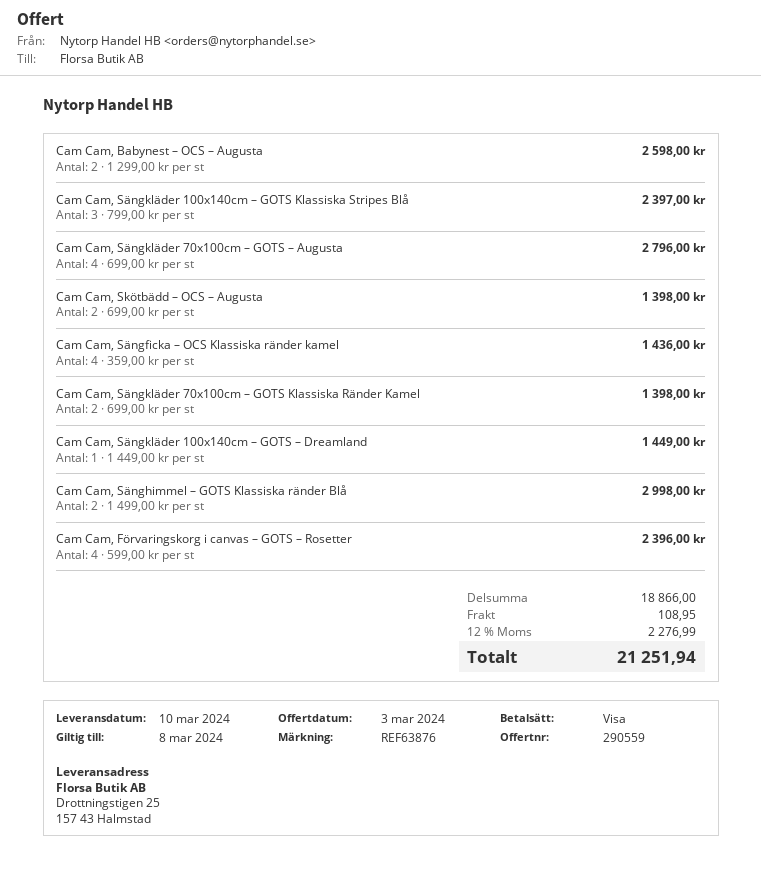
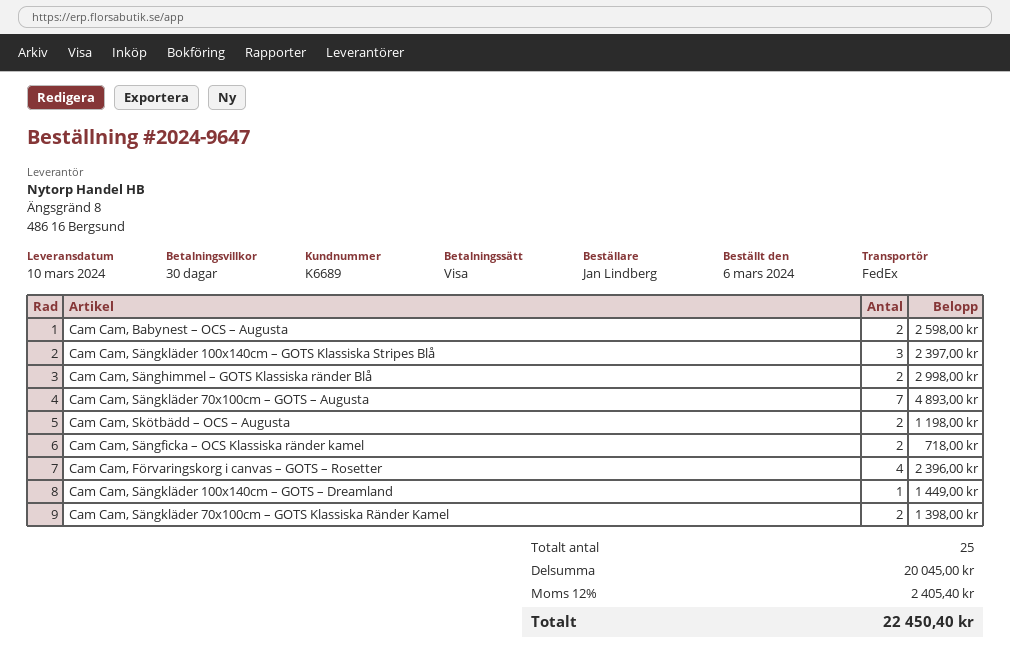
Cam Cam, Sängkläder 70x100cm – GOTS – Augusta: 4 for 2796.00 -> 7 for 4893.00
Cam Cam, Skötbädd – OCS – Augusta: 2 for 1398.00 -> 2 for 1198.00
Cam Cam, Sängficka – OCS Klassiska ränder kamel: 4 for 1436.00 -> 2 for 718.00
subtotal: 18866.00 -> 20045.00
shipping: 108.95 -> none
tax: 12% = 2276.99 -> 12% = 2405.40
total: 21251.94 -> 22450.40

